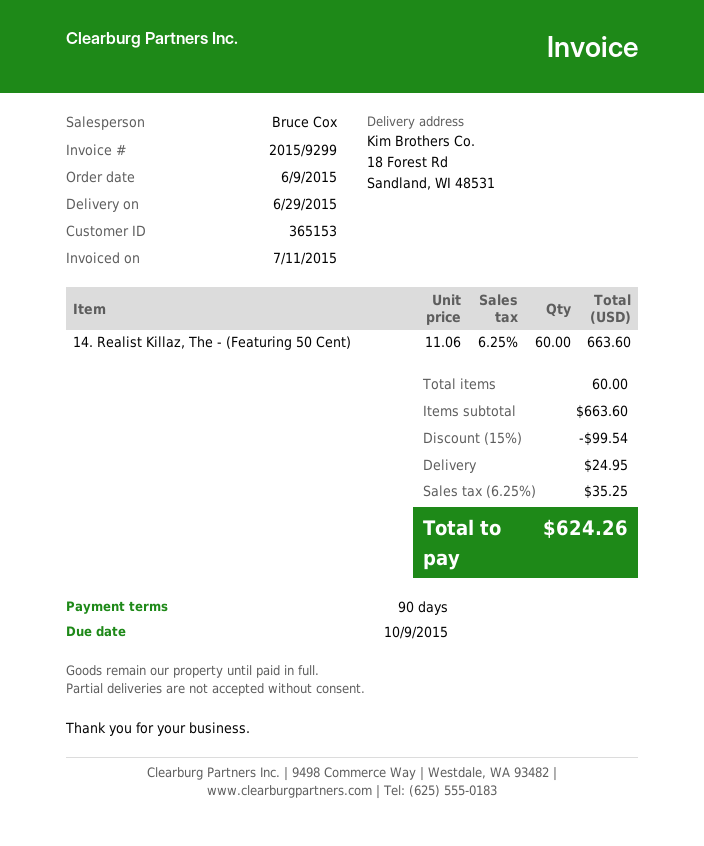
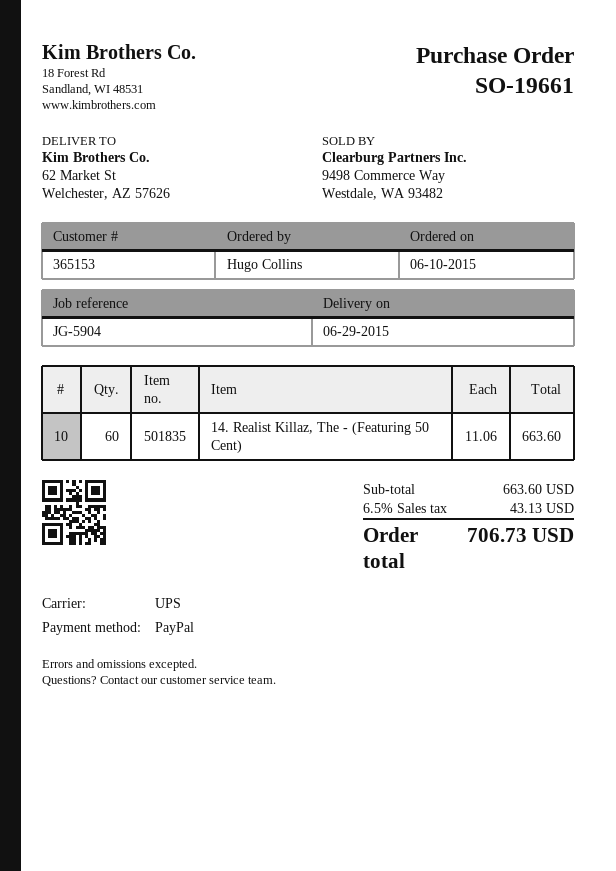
order date: 2015-06-09 -> 2015-06-10
ship to: 18 Forest Rd, Sandland, WI 48531 -> 62 Market St, Welchester, AZ 57626
discount: 15% = 99.54 -> none
shipping: 24.95 -> none
tax: 6.25% = 35.25 -> 6.5% = 43.13
total: 624.26 -> 706.73

